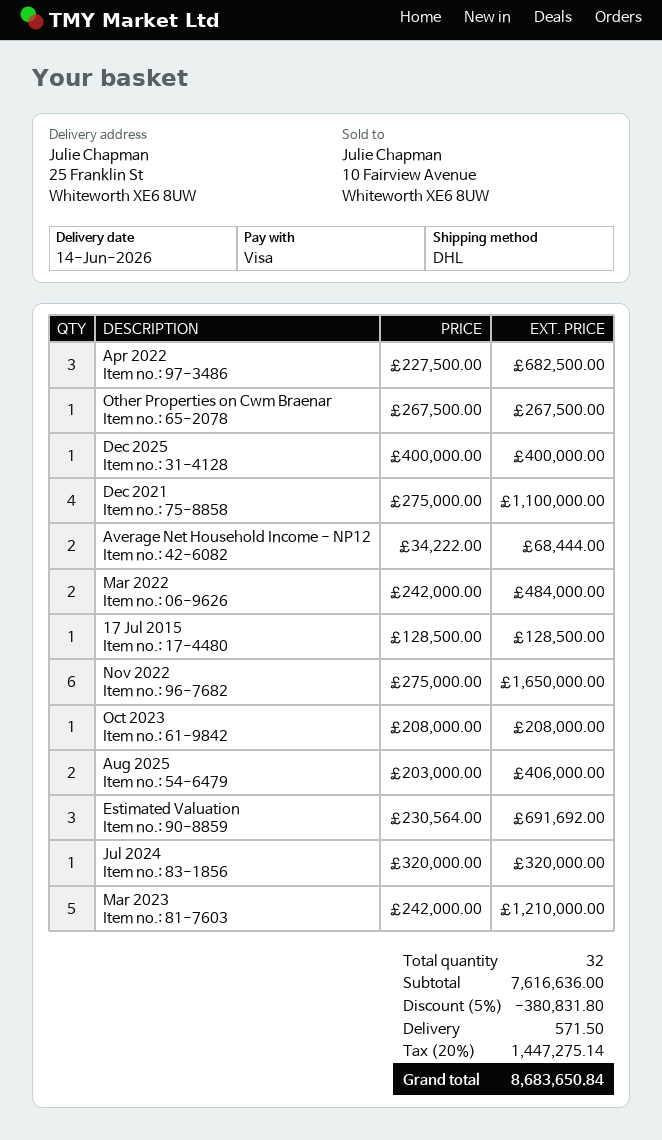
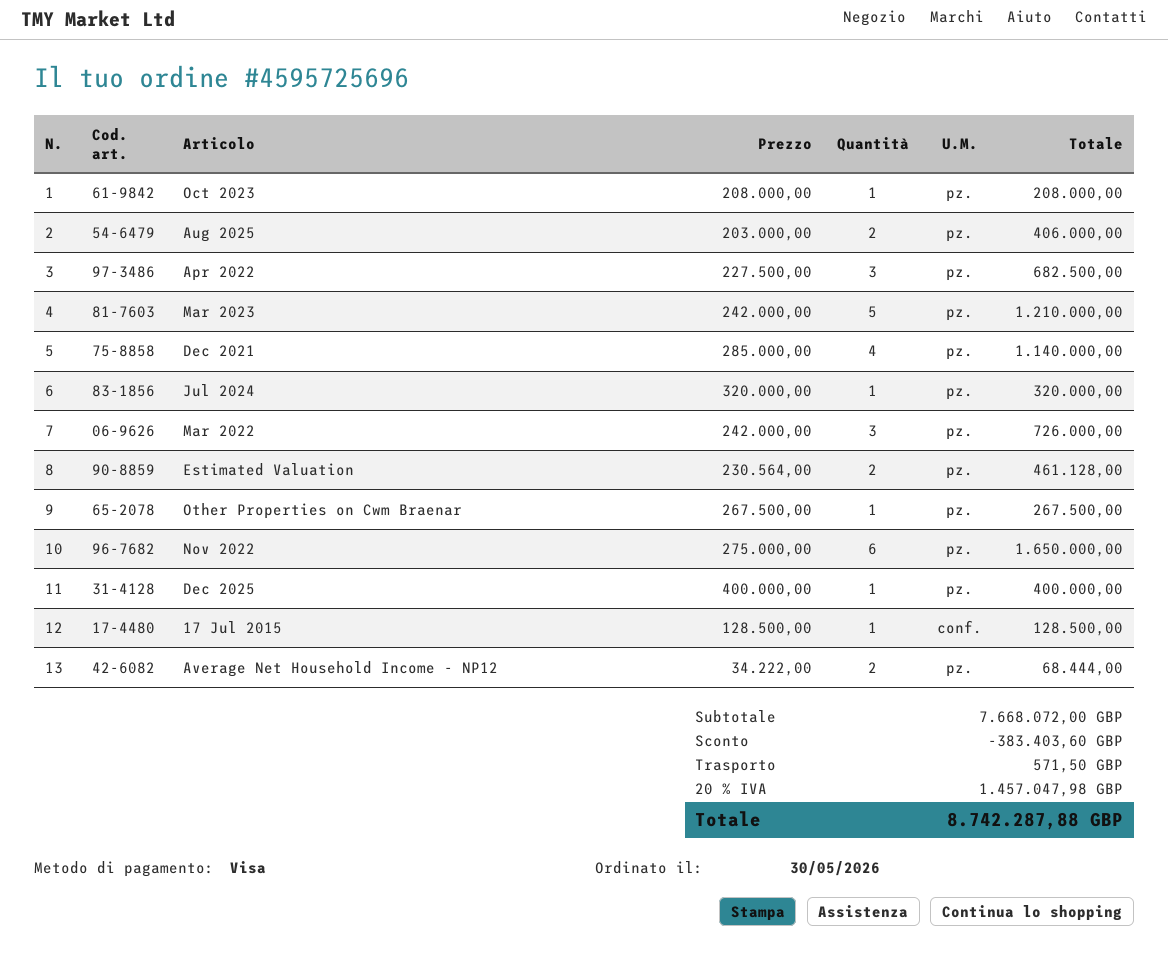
Dec 2021: 4 x 275000.00 = 1100000.00 -> 4 x 285000.00 = 1140000.00
Mar 2022: 2 x 242000.00 = 484000.00 -> 3 x 242000.00 = 726000.00
Estimated Valuation: 3 x 230564.00 = 691692.00 -> 2 x 230564.00 = 461128.00
subtotal: 7616636.00 -> 7668072.00
discount: 380831.80 -> 383403.60
tax: 20% = 1447275.14 -> 20% = 1457047.98
total: 8683650.84 -> 8742287.88

